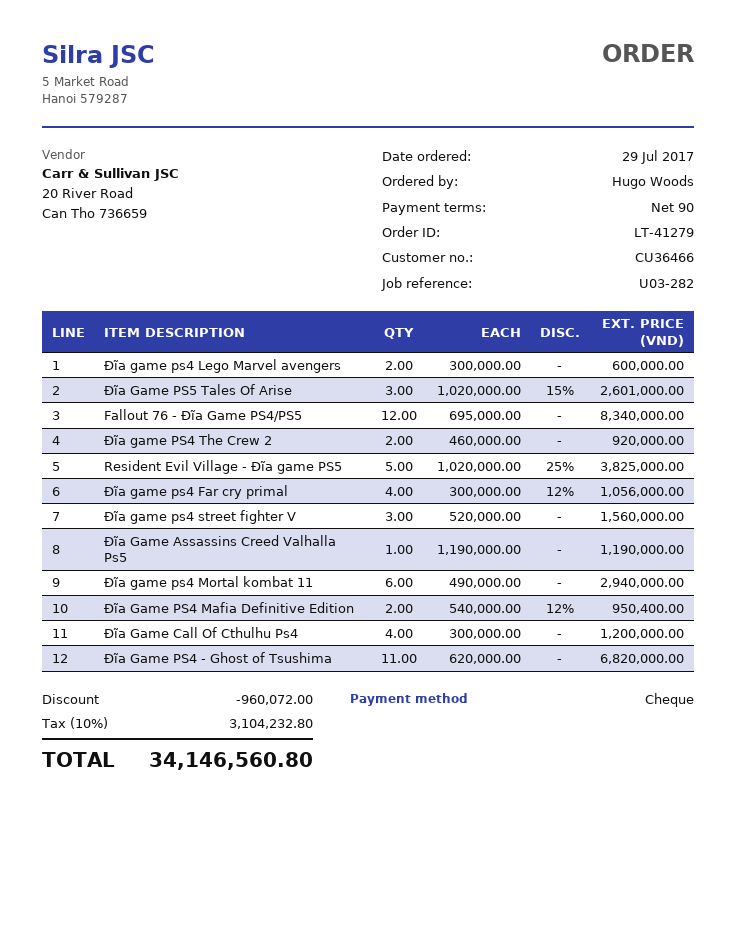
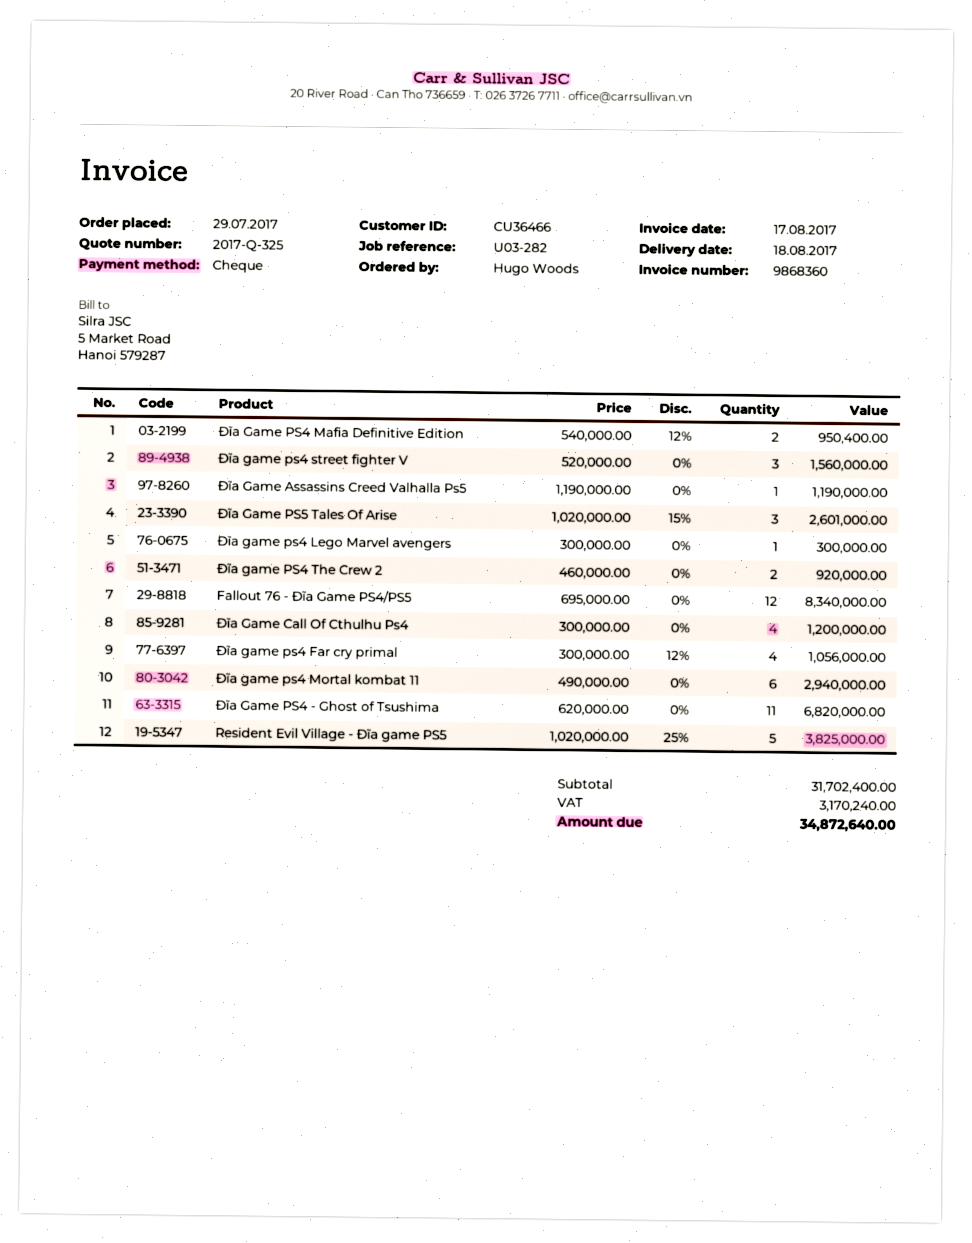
Đĩa game ps4 Lego Marvel avengers: 2 x 300000.00 = 600000.00 -> 1 x 300000.00 = 300000.00
discount: 960072.00 -> none
tax: 3104232.80 -> 3170240.00
total: 34146560.80 -> 34872640.00

